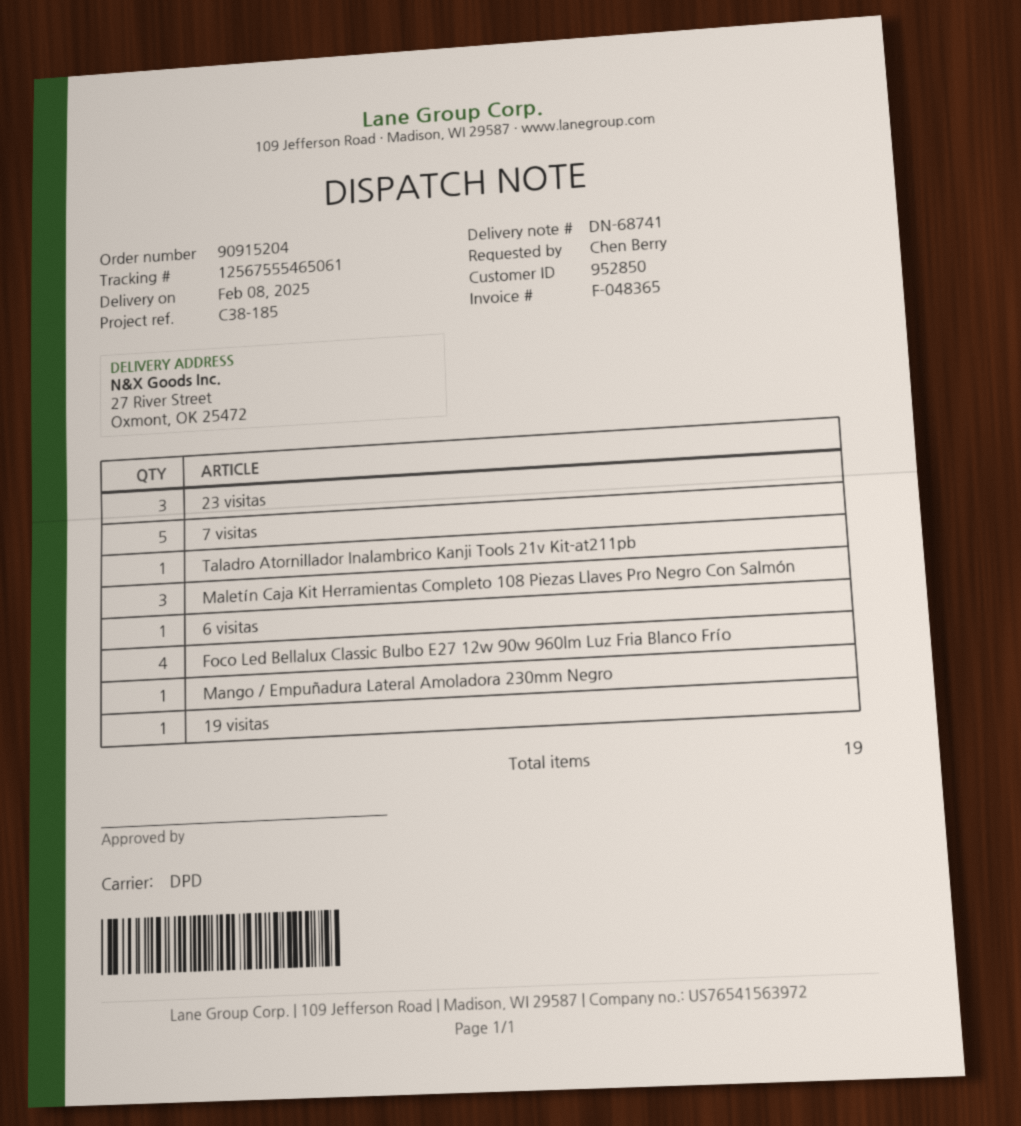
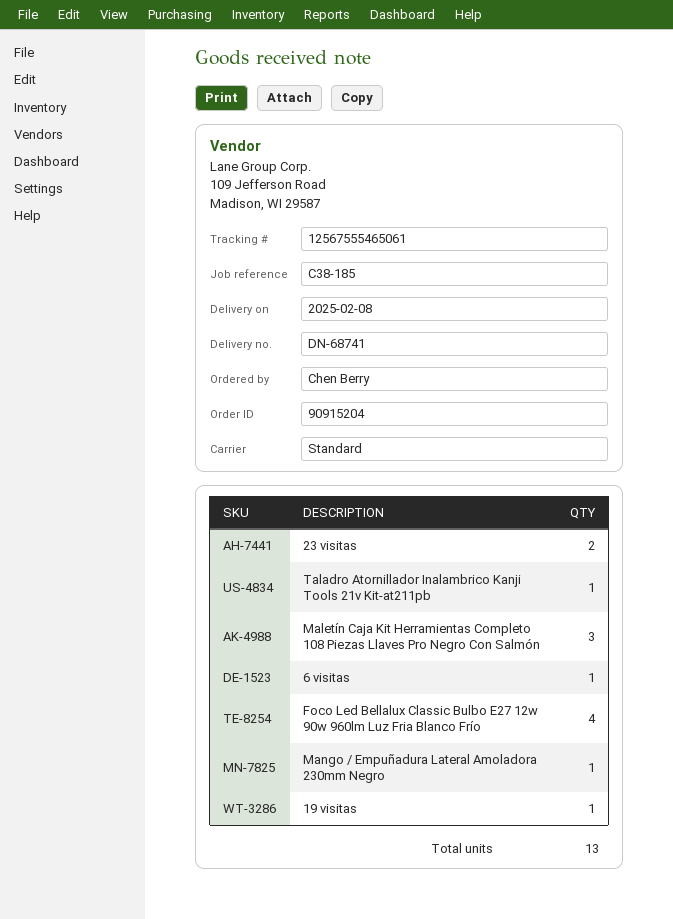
shipping method: DPD -> standard
23 visitas: 3 -> 2
7 visitas: 5 -> none
total quantity: 19 -> 13

